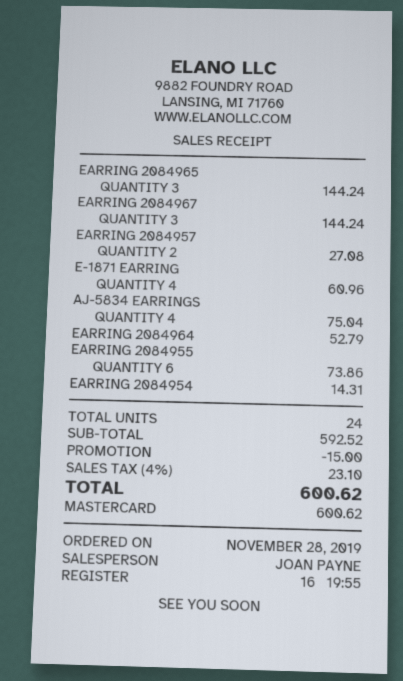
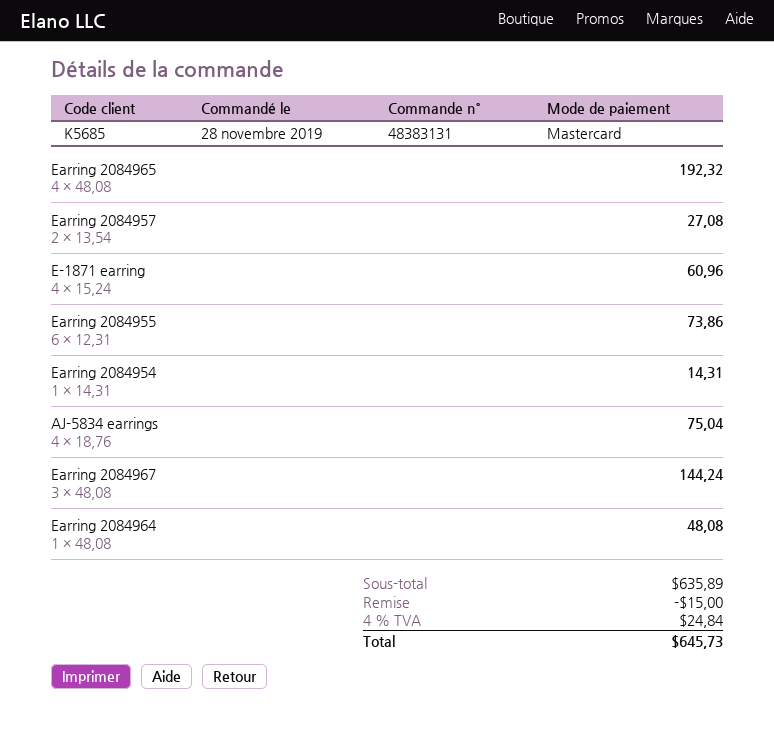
EARRING 2084965: 3 for 144.24 -> 4 for 192.32
EARRING 2084964: 1 for 52.79 -> 1 for 48.08
subtotal: 592.52 -> 635.89
tax: 4% = 23.10 -> 4% = 24.84
total: 600.62 -> 645.73

